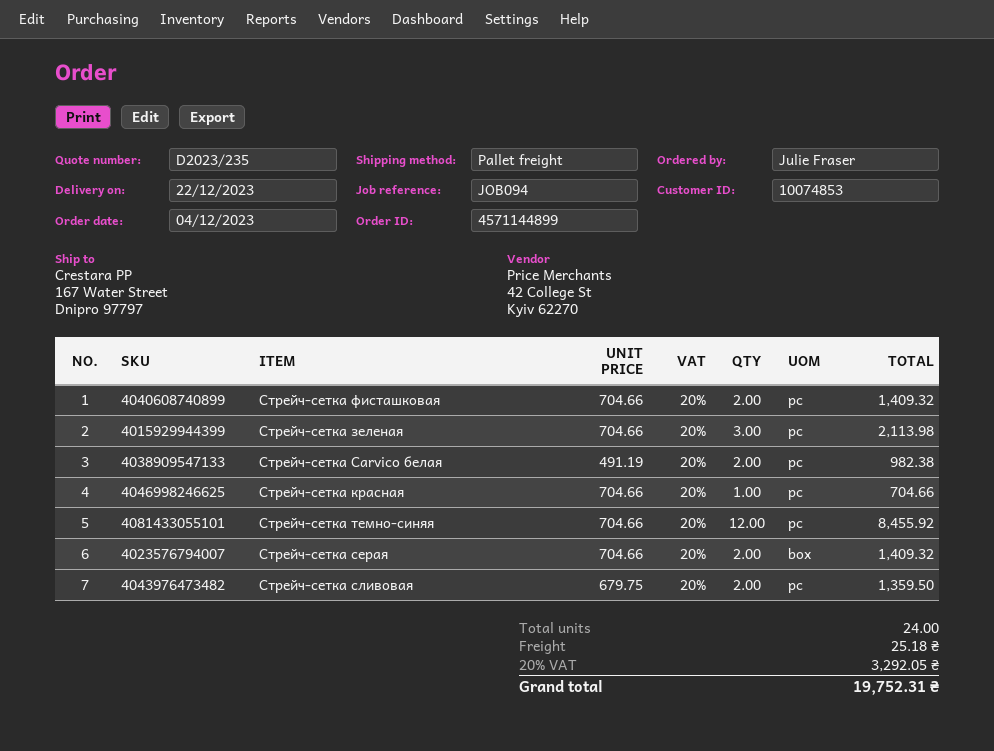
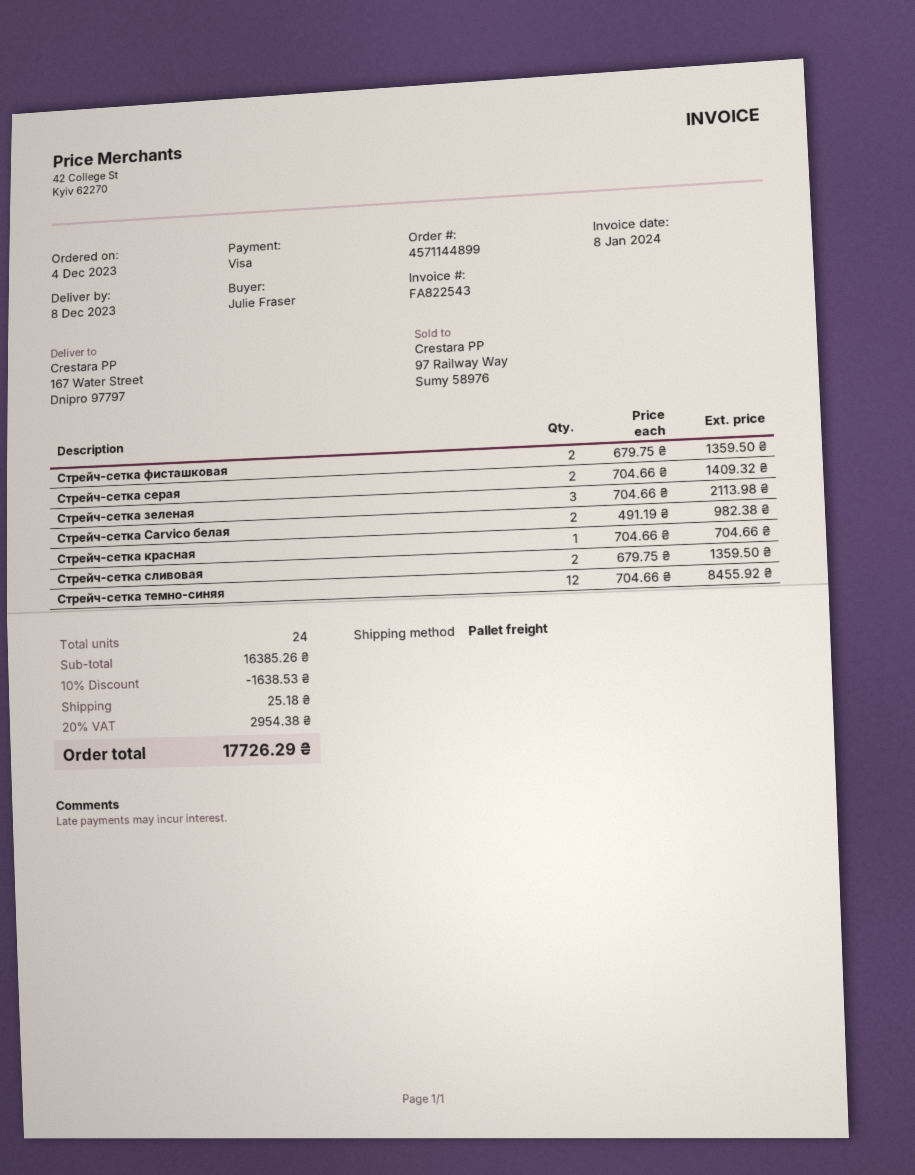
delivery date: 2023-12-22 -> 2023-12-08
Стрейч-сетка фисташковая: 2 x 704.66 = 1409.32 -> 2 x 679.75 = 1359.50
discount: none -> 10% = 1638.53
tax: 20% = 3292.05 -> 20% = 2954.38
total: 19752.31 -> 17726.29

